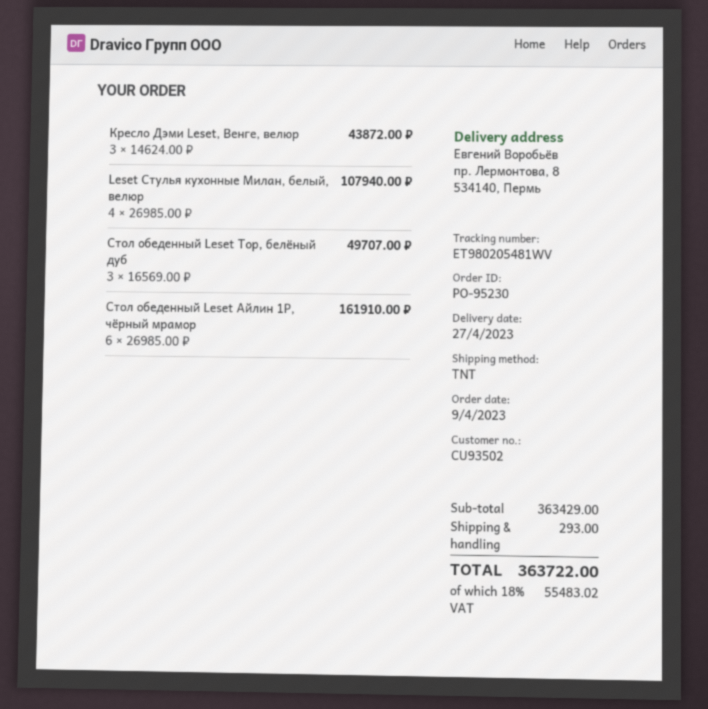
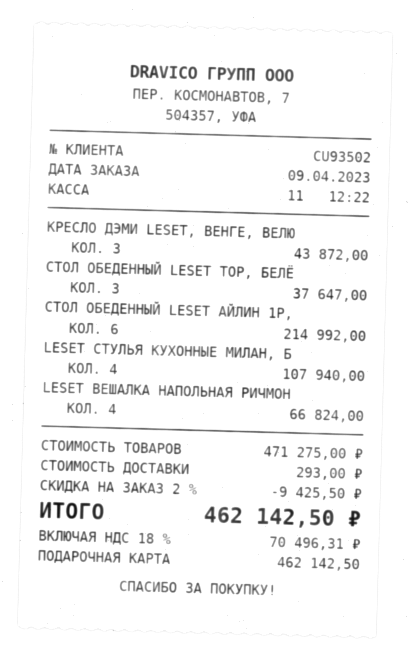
Стол обеденный Leset Тор, белёный дуб: 3 for 49707.00 -> 3 for 37647.00
Стол обеденный Leset Айлин 1Р, чёрный мрамор: 6 for 161910.00 -> 6 for 214992.00
LESET ВЕШАЛКА НАПОЛЬНАЯ РИЧМОН: none -> 4 for 66824.00
subtotal: 363429.00 -> 471275.00
discount: none -> 2% = 9425.50
tax: 18% = 55483.02 -> 18% = 70496.31
total: 363722.00 -> 462142.50

